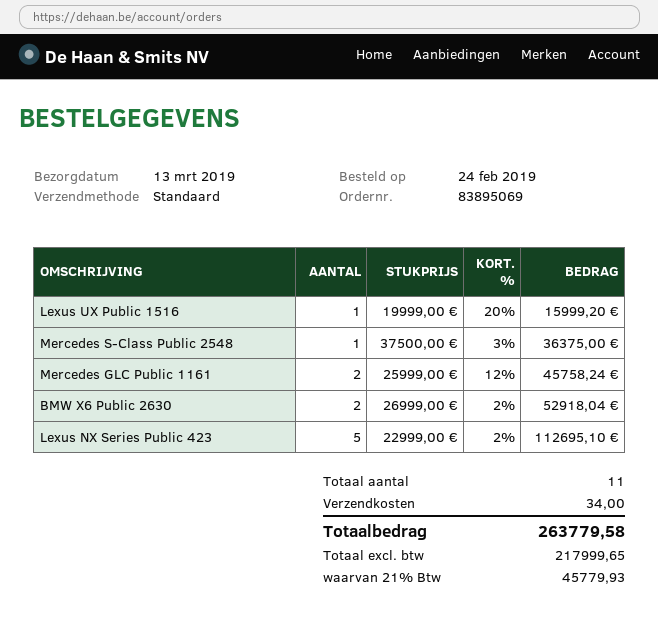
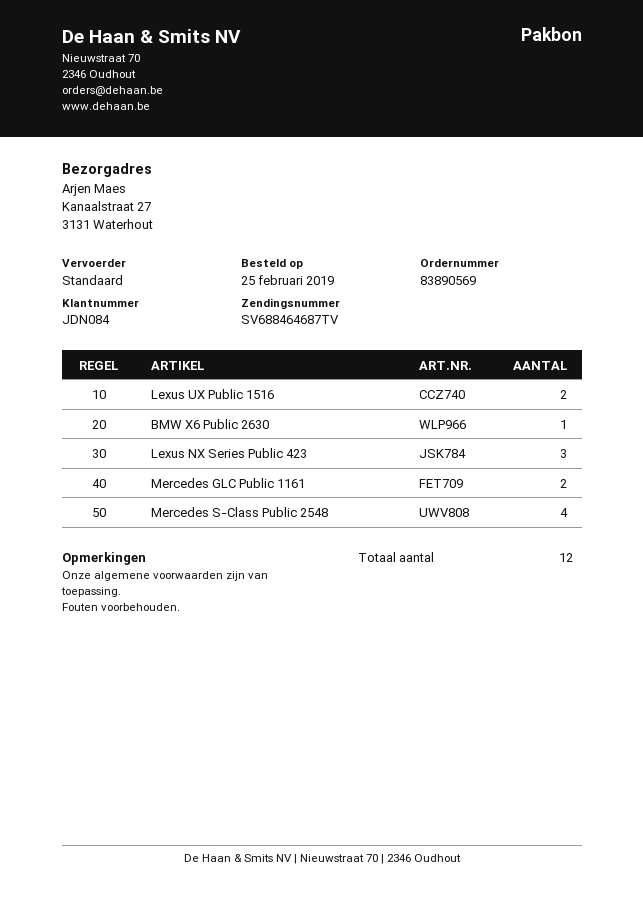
order number: 83895069 -> 83890569
order date: 2019-02-24 -> 2019-02-25
Lexus UX Public 1516: 1 -> 2
Mercedes S-Class Public 2548: 1 -> 4
BMW X6 Public 2630: 2 -> 1
Lexus NX Series Public 423: 5 -> 3
total quantity: 11 -> 12

